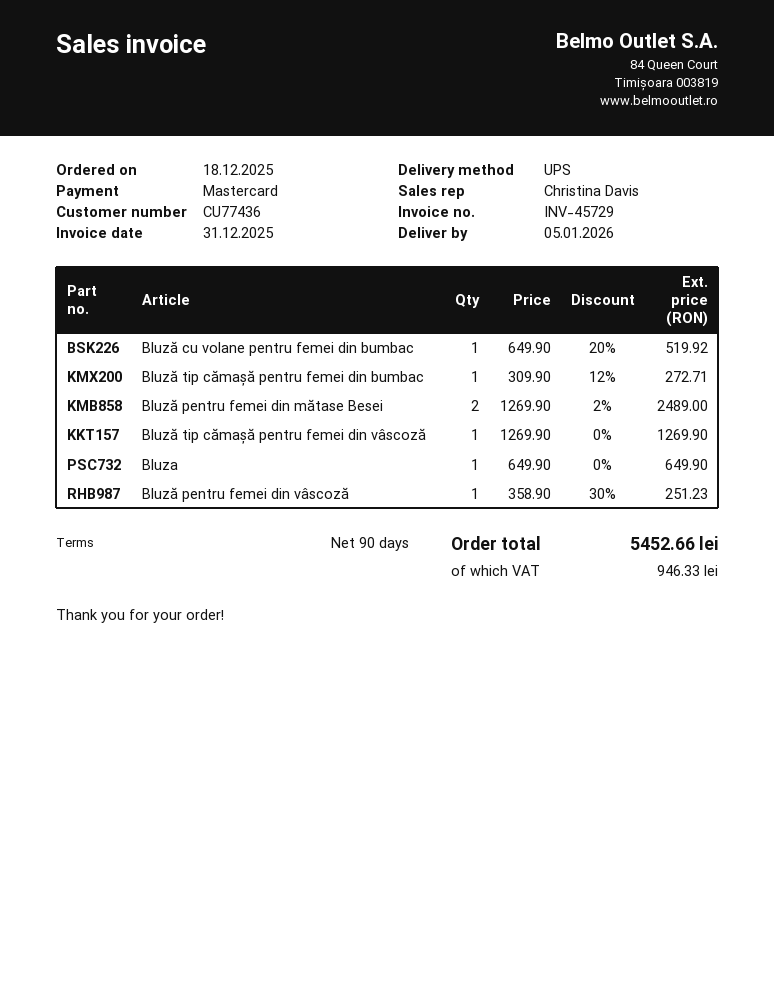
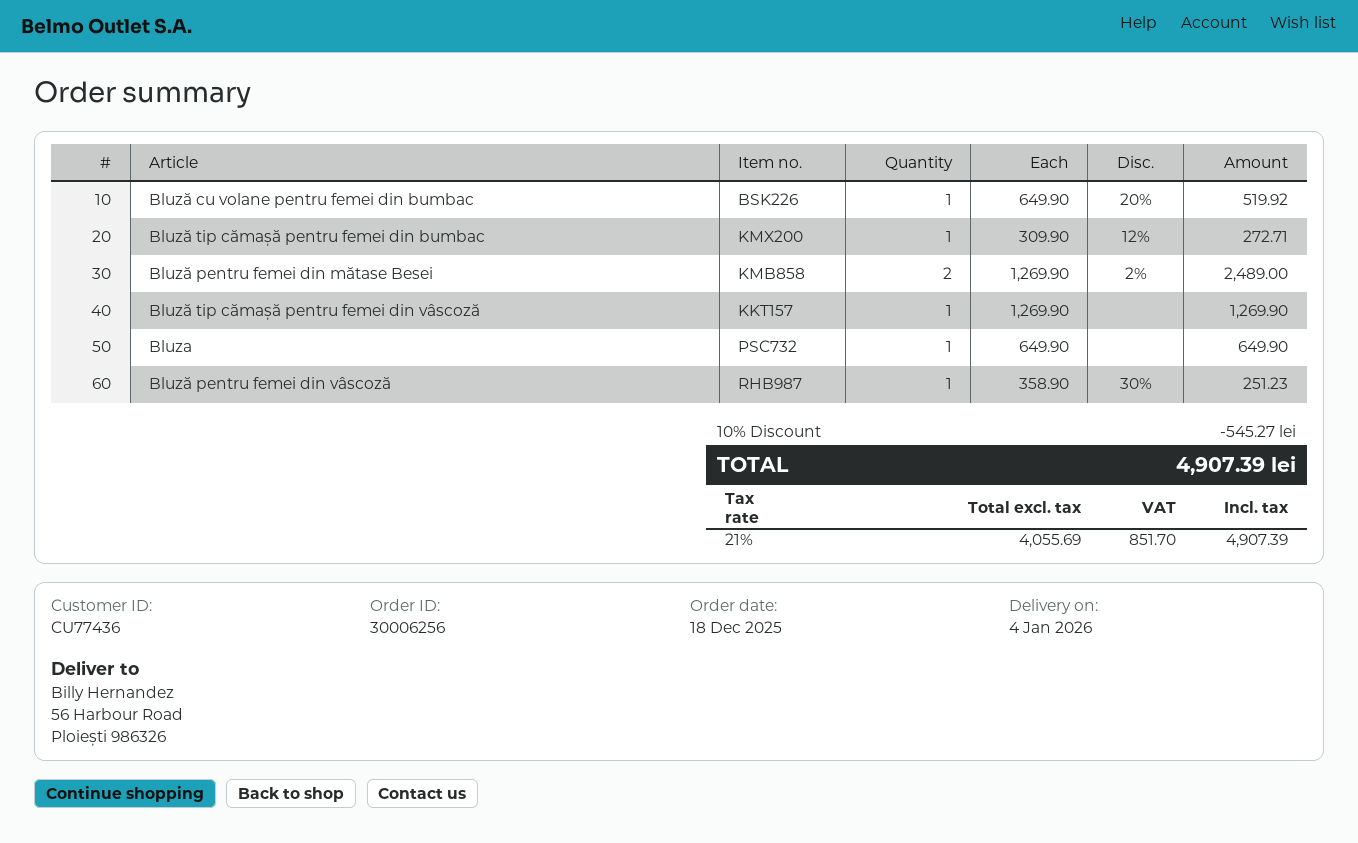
delivery date: 2026-01-05 -> 2026-01-04
discount: none -> 10% = 545.27
tax: 946.33 -> 851.70
total: 5452.66 -> 4907.39

